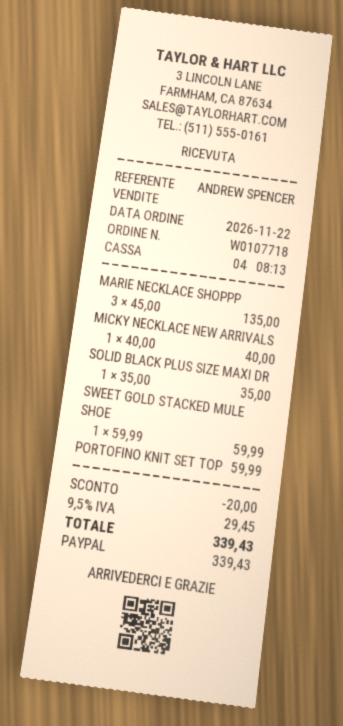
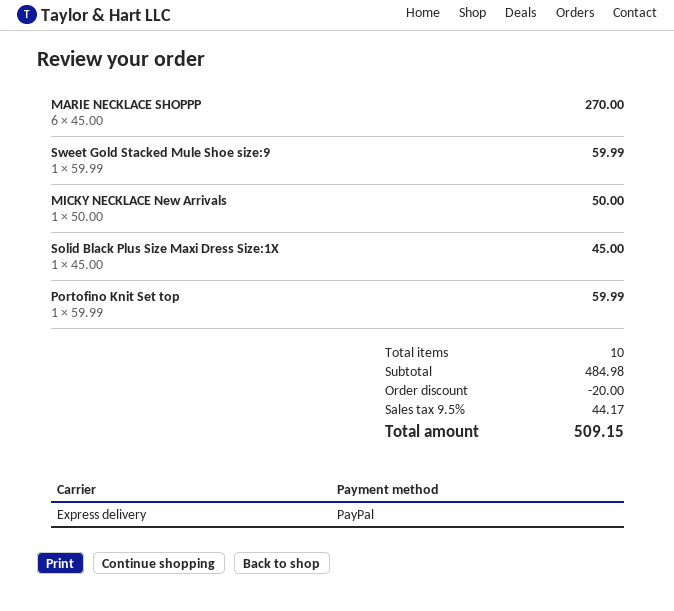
MARIE NECKLACE SHOPPP: 3 x 45.00 = 135.00 -> 6 x 45.00 = 270.00
MICKY NECKLACE NEW ARRIVALS: 1 x 40.00 = 40.00 -> 1 x 50.00 = 50.00
SOLID BLACK PLUS SIZE MAXI DR: 1 x 35.00 = 35.00 -> 1 x 45.00 = 45.00
tax: 9.5% = 29.45 -> 9.5% = 44.17
total: 339.43 -> 509.15

